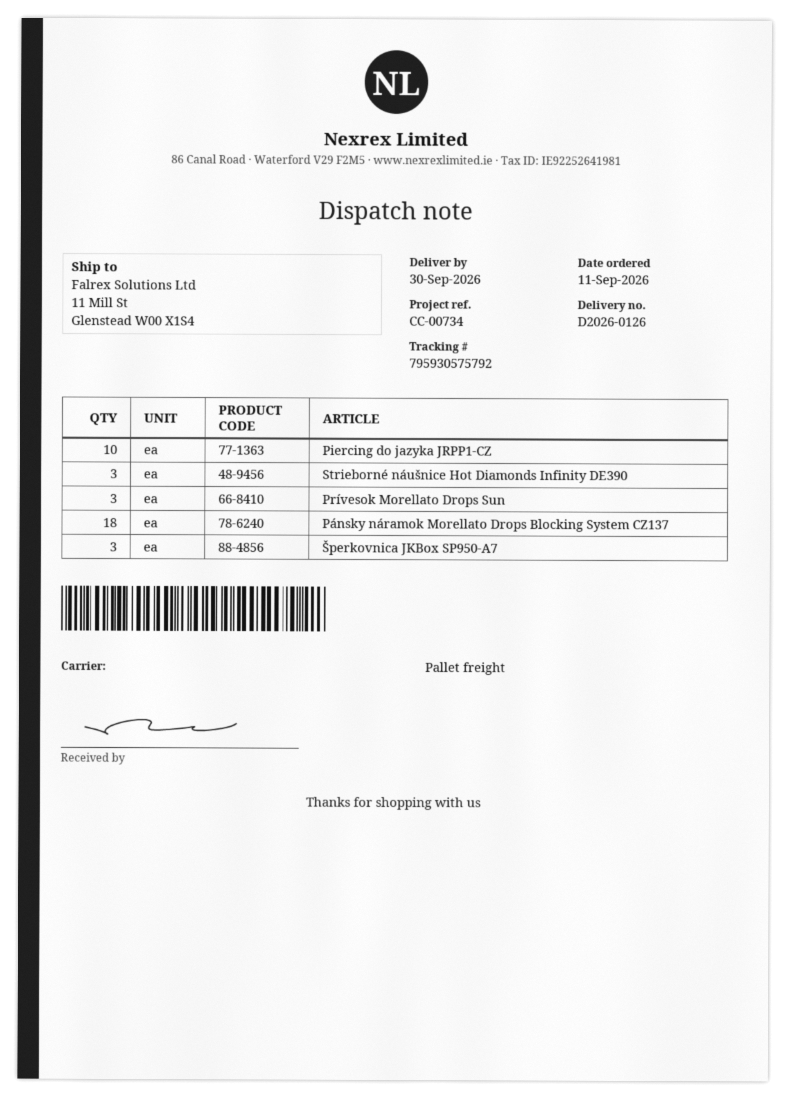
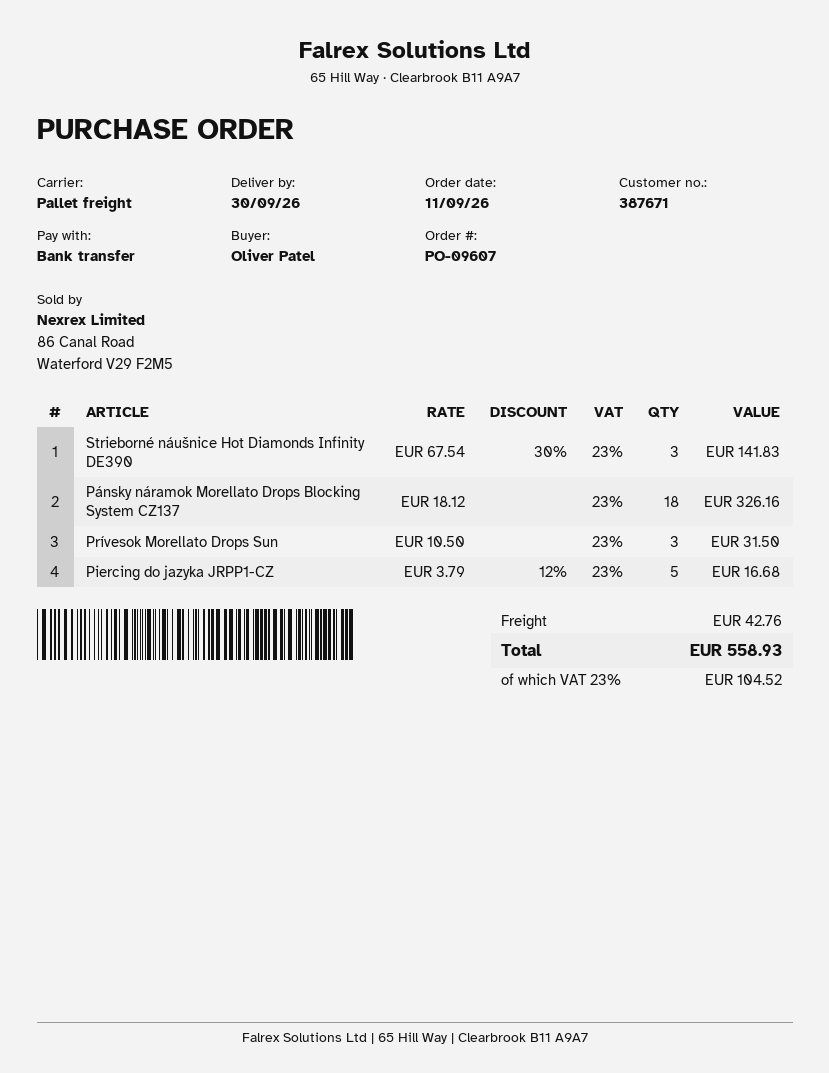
Piercing do jazyka JRPP1-CZ: 10 -> 5
Šperkovnica JKBox SP950-A7: 3 -> none

